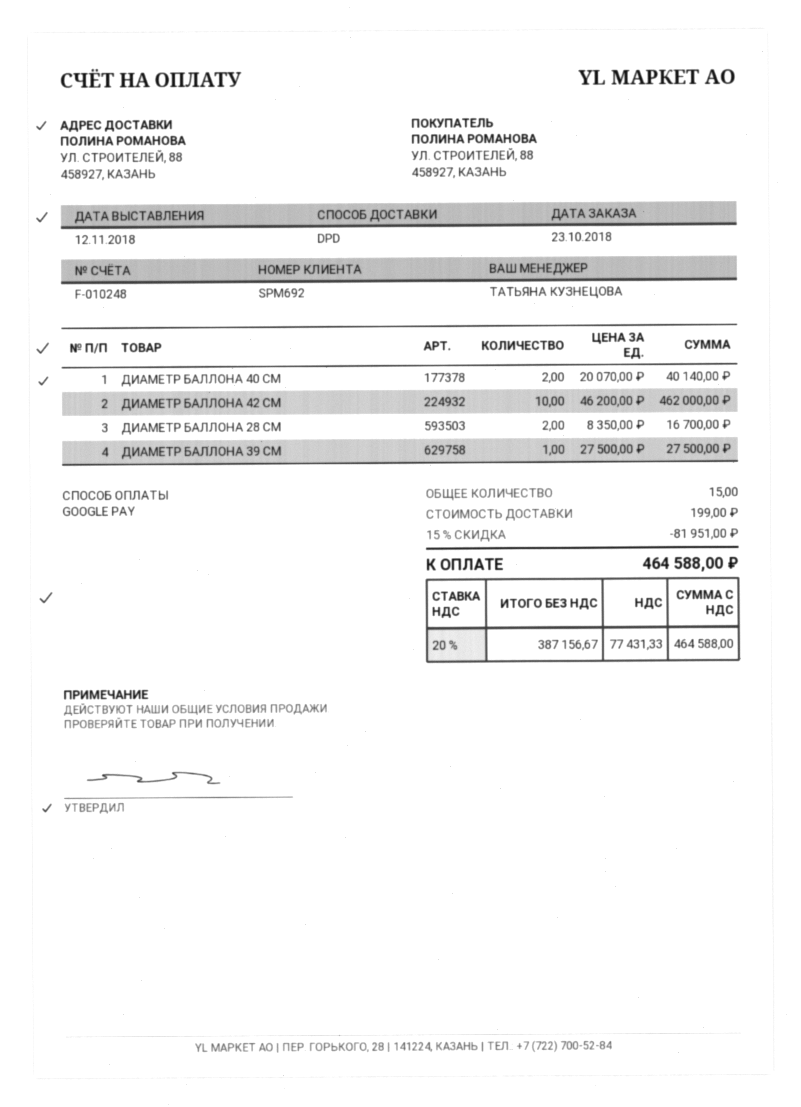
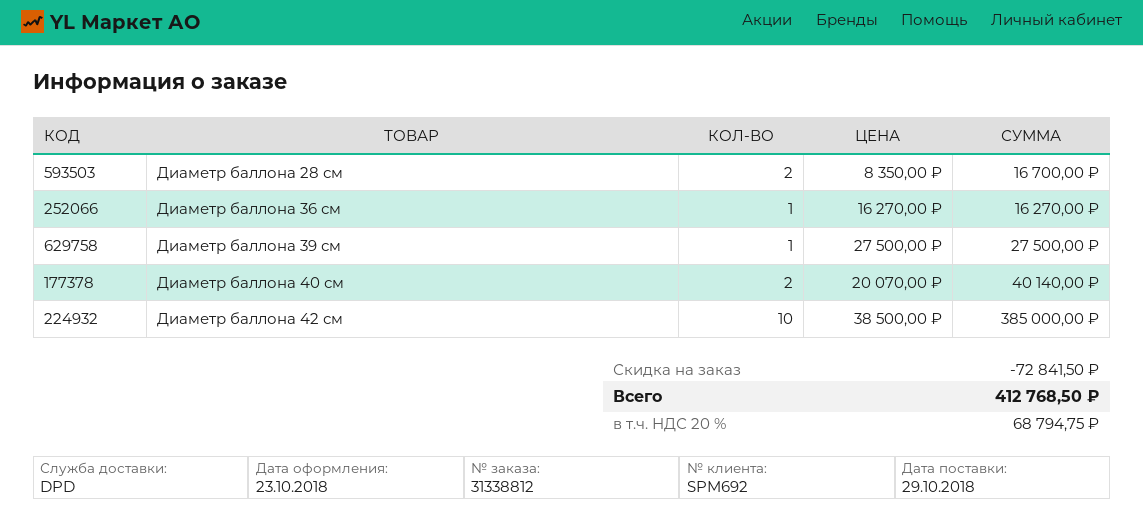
ДИАМЕТР БАЛЛОНА 42 СМ: 10 x 46200.00 = 462000.00 -> 10 x 38500.00 = 385000.00
Диаметр баллона 36 см: none -> 1 x 16270.00 = 16270.00
discount: 81951.00 -> 72841.50
shipping: 199.00 -> none
tax: 20% = 77431.33 -> 20% = 68794.75
total: 464588.00 -> 412768.50

